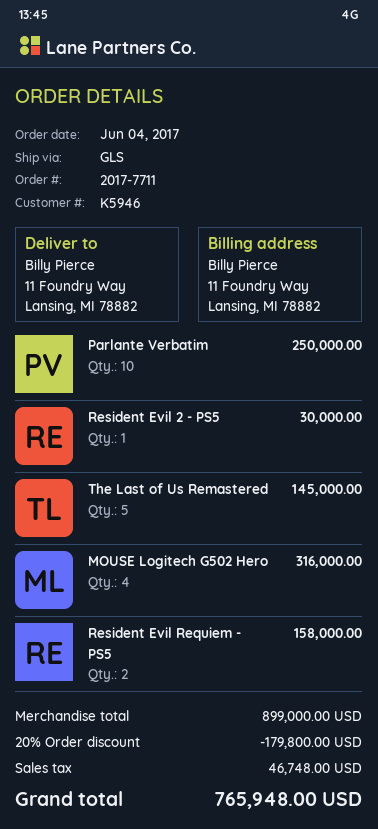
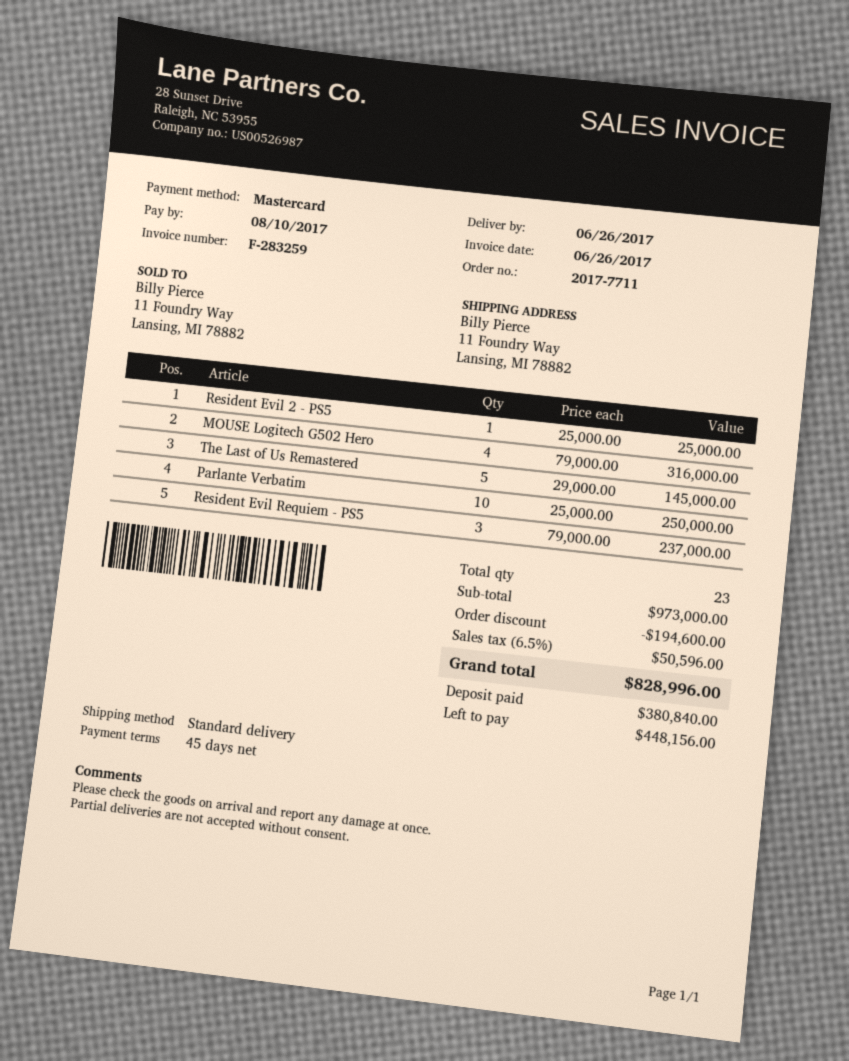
shipping method: GLS -> standard
Resident Evil 2 - PS5: 1 for 30000.00 -> 1 for 25000.00
Resident Evil Requiem - PS5: 2 for 158000.00 -> 3 for 237000.00
subtotal: 899000.00 -> 973000.00
discount: 179800.00 -> 194600.00
tax: 46748.00 -> 50596.00
total: 765948.00 -> 828996.00

